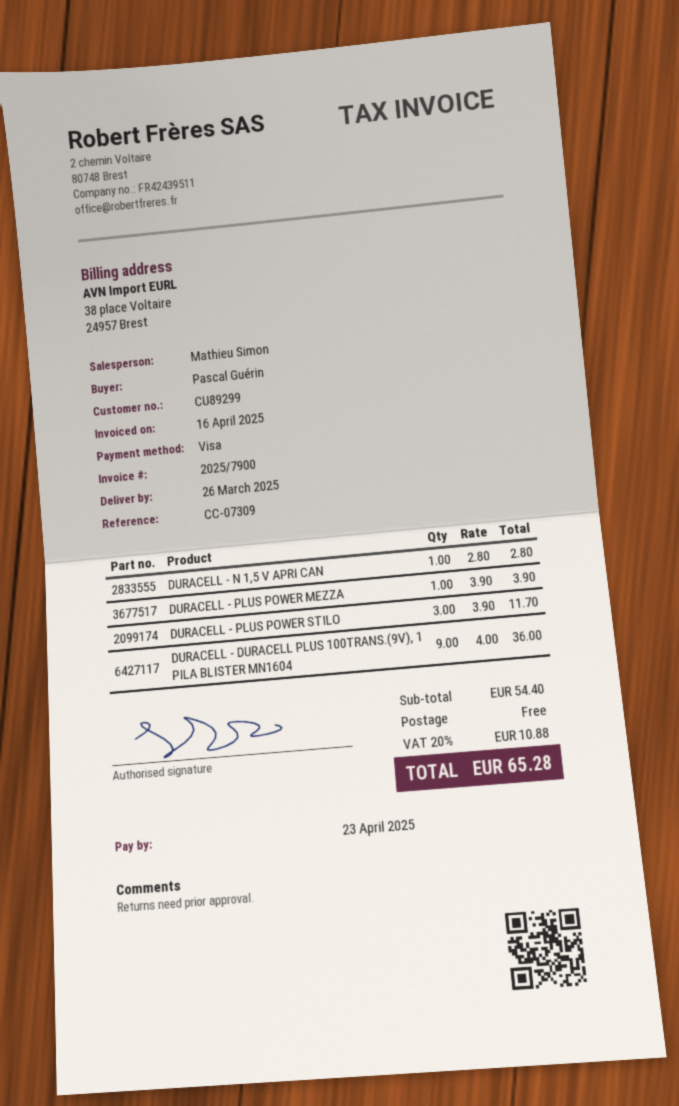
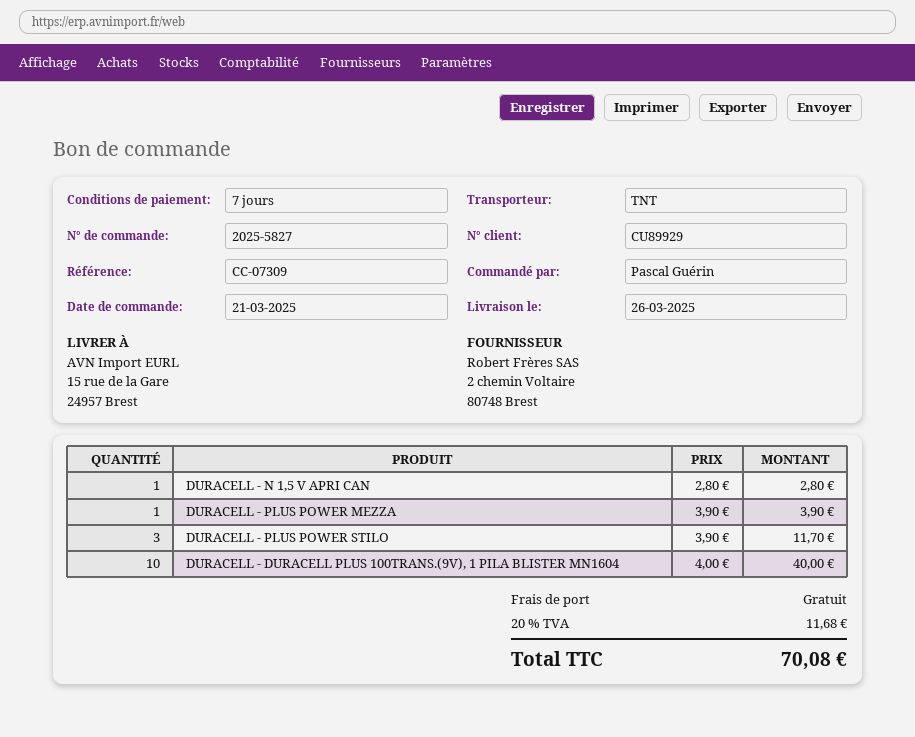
customer number: CU89299 -> CU89929
DURACELL - DURACELL PLUS 100TRANS.(9V), 1 PILA BLISTER MN1604: 9 x 4.00 = 36.00 -> 10 x 4.00 = 40.00
tax: 20% = 10.88 -> 20% = 11.68
total: 65.28 -> 70.08

